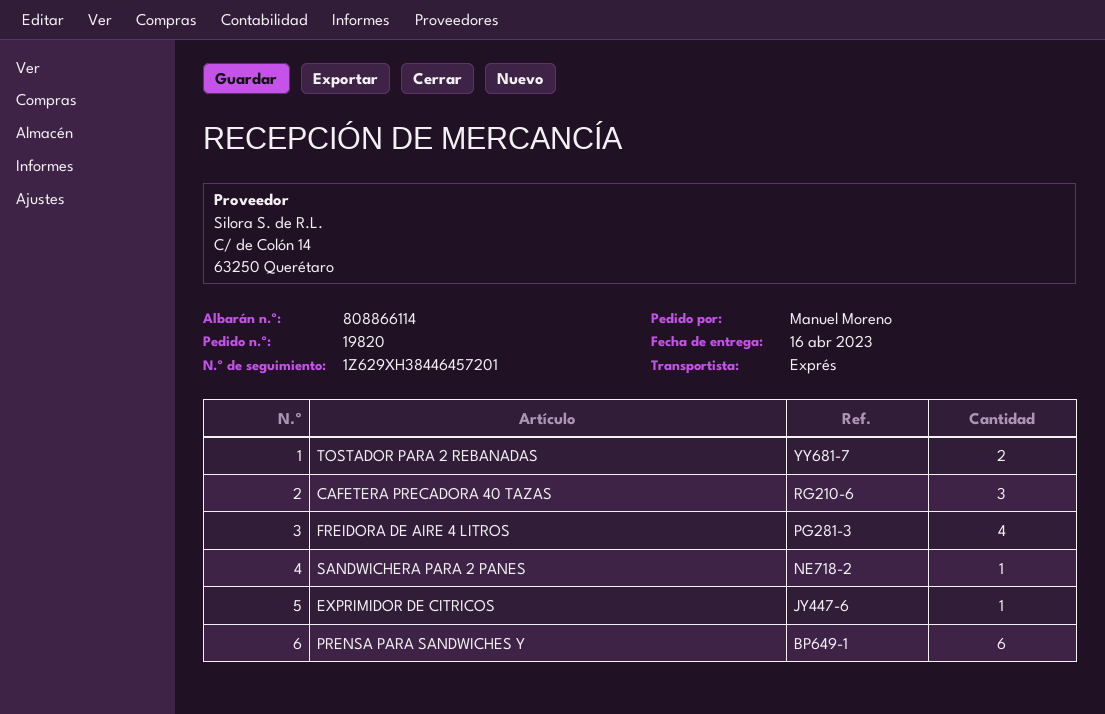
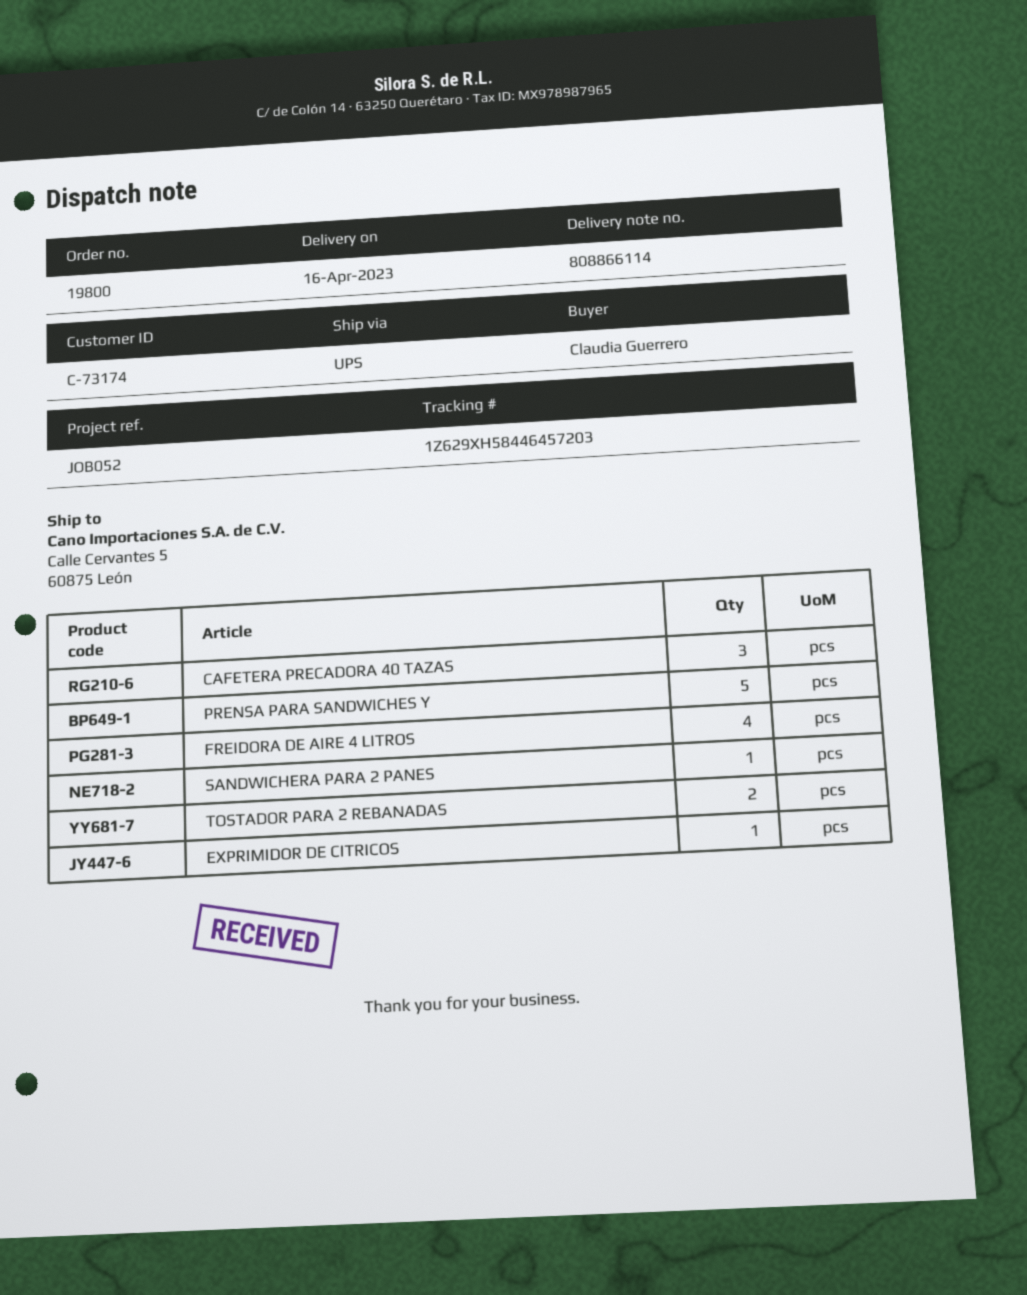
order number: 19820 -> 19800
ordered by: Manuel Moreno -> Claudia Guerrero
shipping method: express -> UPS
tracking number: 1Z629XH38446457201 -> 1Z629XH58446457203
PRENSA PARA SANDWICHES Y: 6 -> 5

